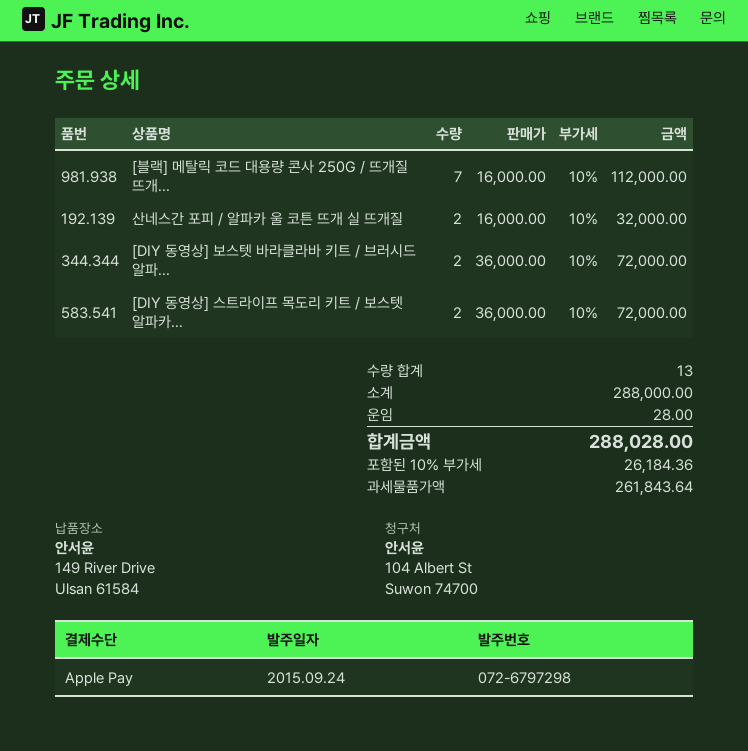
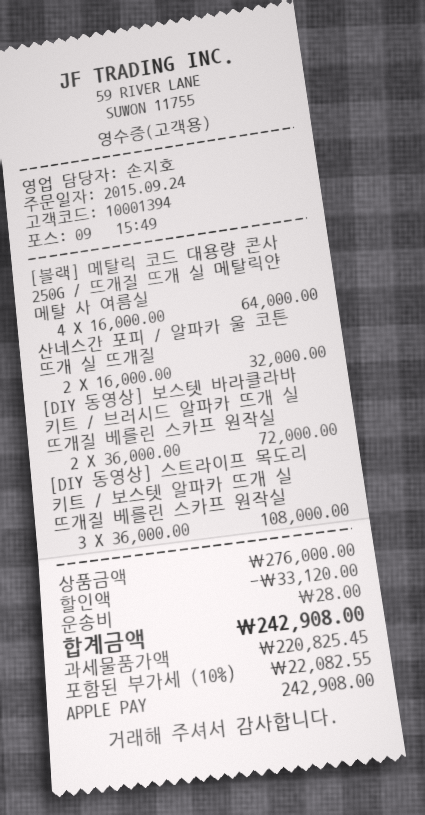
[블랙] 메탈릭 코드 대용량 콘사 250G / 뜨개질 뜨개...: 7 x 16000.00 = 112000.00 -> 4 x 16000.00 = 64000.00
[DIY 동영상] 스트라이프 목도리 키트 / 보스텟 알파카...: 2 x 36000.00 = 72000.00 -> 3 x 36000.00 = 108000.00
subtotal: 288000.00 -> 276000.00
discount: none -> 33120.00
net: 261843.64 -> 220825.45
tax: 10% = 26184.36 -> 10% = 22082.55
total: 288028.00 -> 242908.00

